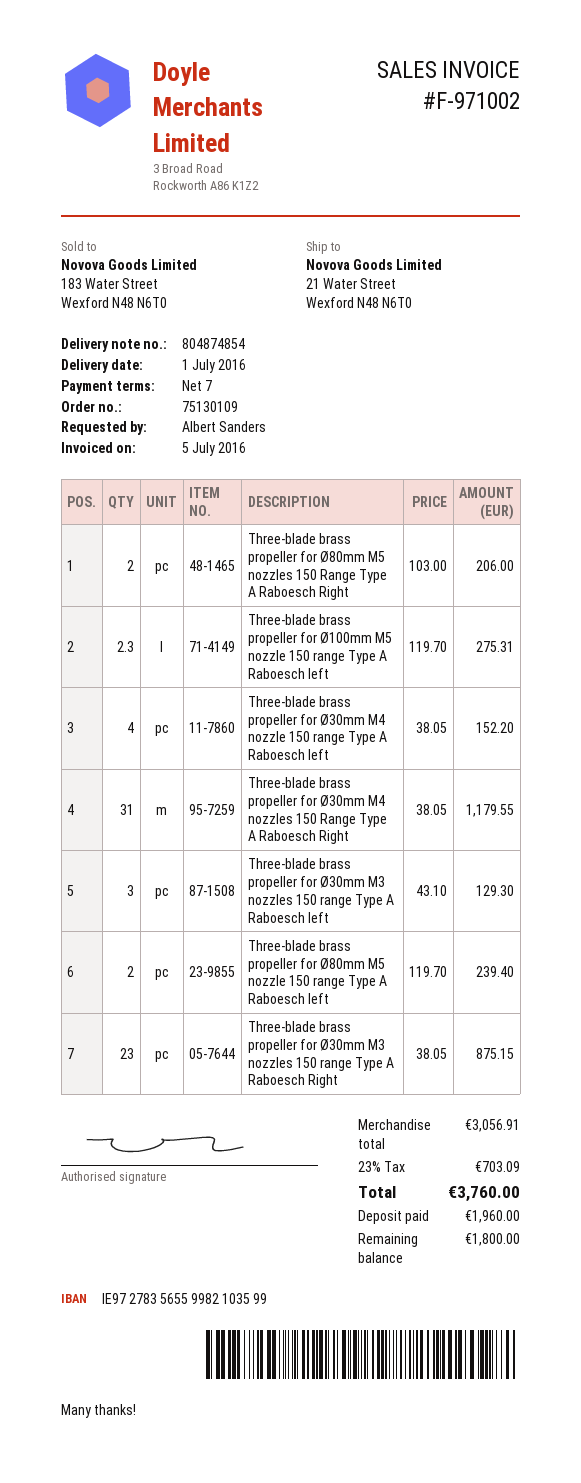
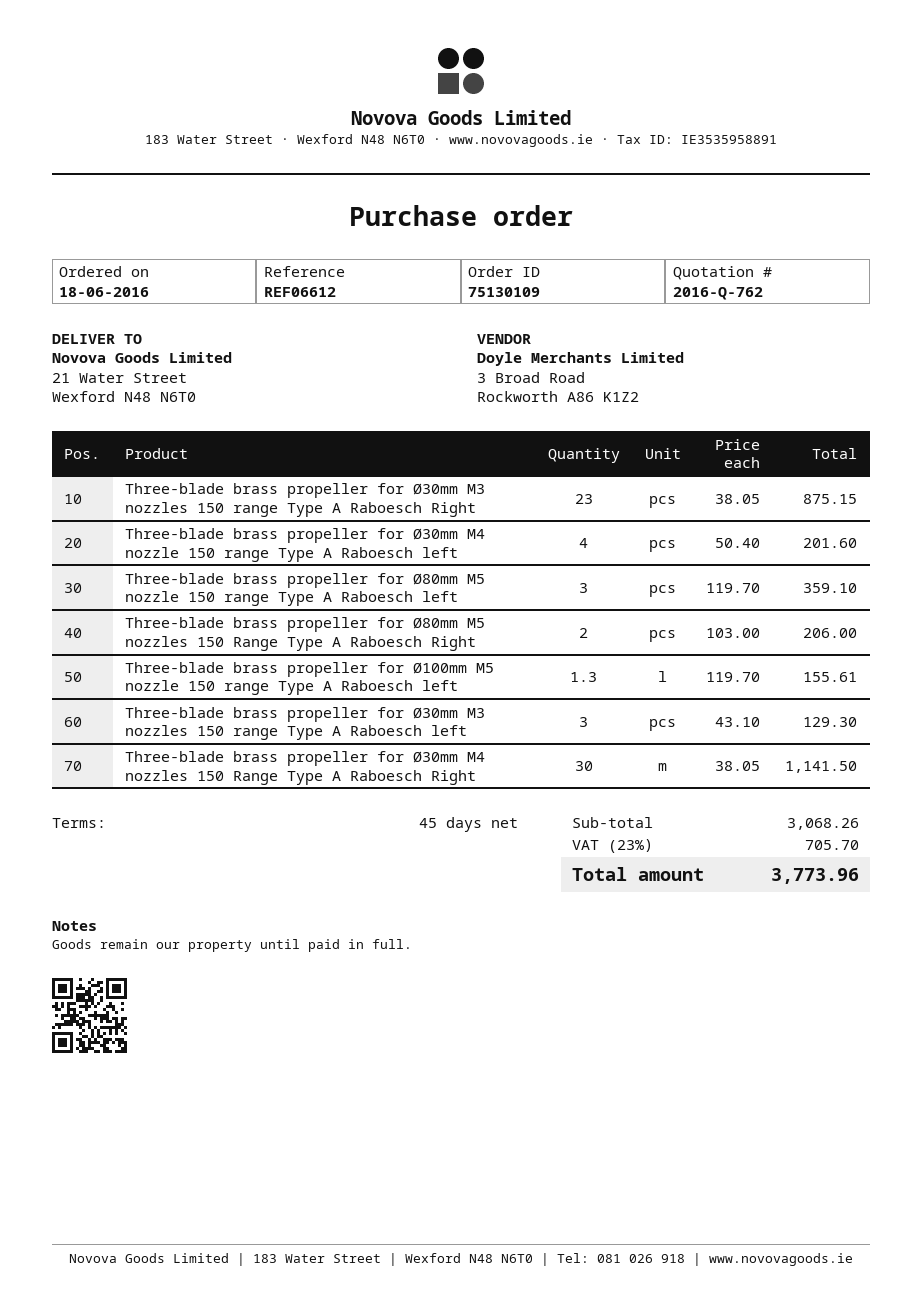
payment terms: 7 days -> 45 days
Three-blade brass propeller for Ø100mm M5 nozzle 150 range Type A Raboesch left: 2.3 x 119.70 = 275.31 -> 1.3 x 119.70 = 155.61
Three-blade brass propeller for Ø30mm M4 nozzle 150 range Type A Raboesch left: 4 x 38.05 = 152.20 -> 4 x 50.40 = 201.60
Three-blade brass propeller for Ø30mm M4 nozzles 150 Range Type A Raboesch Right: 31 x 38.05 = 1179.55 -> 30 x 38.05 = 1141.50
Three-blade brass propeller for Ø80mm M5 nozzle 150 range Type A Raboesch left: 2 x 119.70 = 239.40 -> 3 x 119.70 = 359.10
subtotal: 3056.91 -> 3068.26
tax: 23% = 703.09 -> 23% = 705.70
total: 3760.00 -> 3773.96

